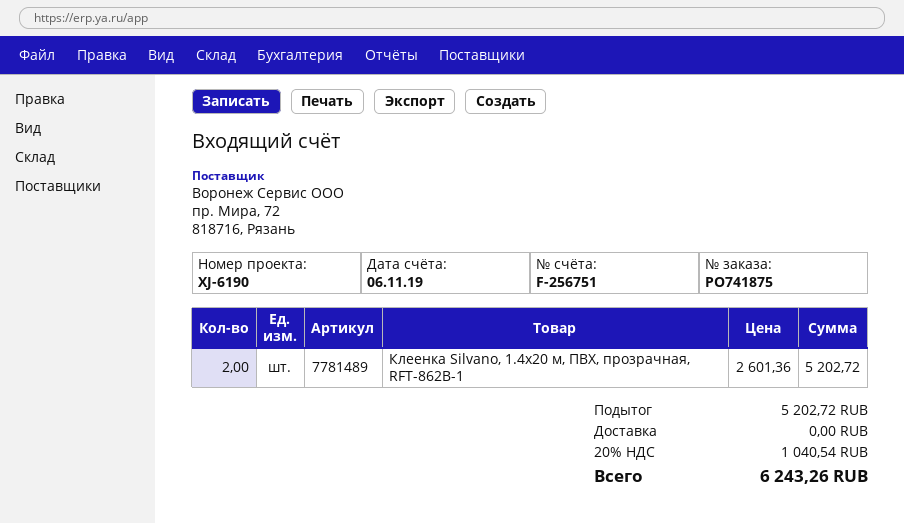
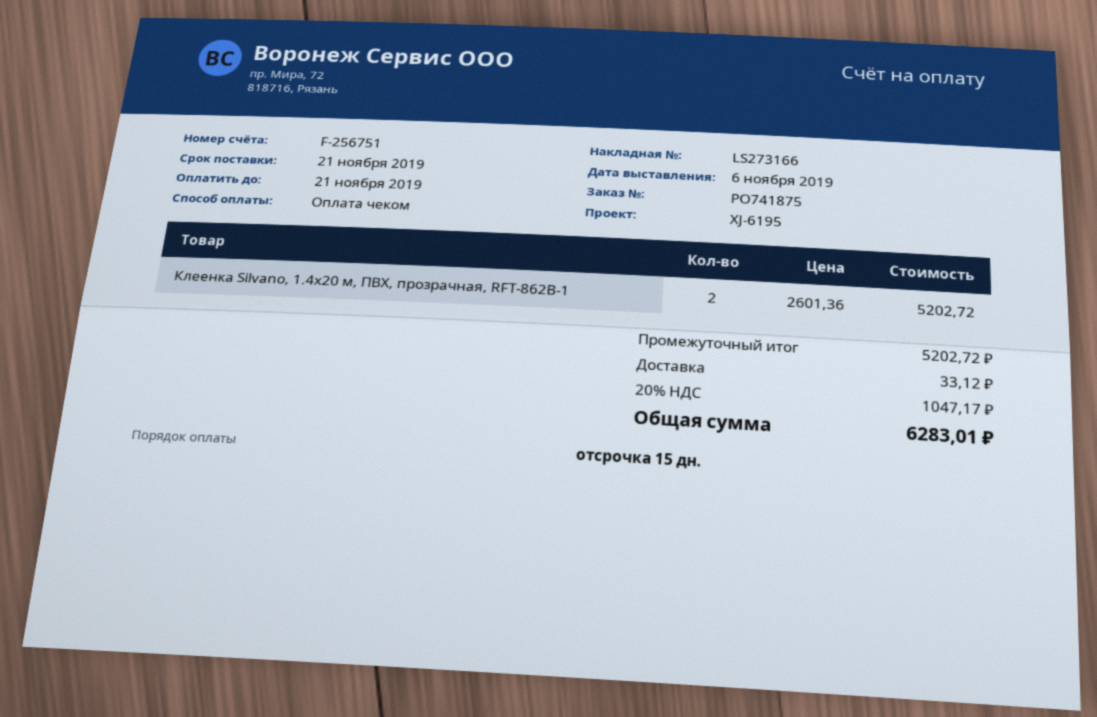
reference: XJ-6190 -> XJ-6195
shipping: 0.00 -> 33.12
tax: 20% = 1040.54 -> 20% = 1047.17
total: 6243.26 -> 6283.01

